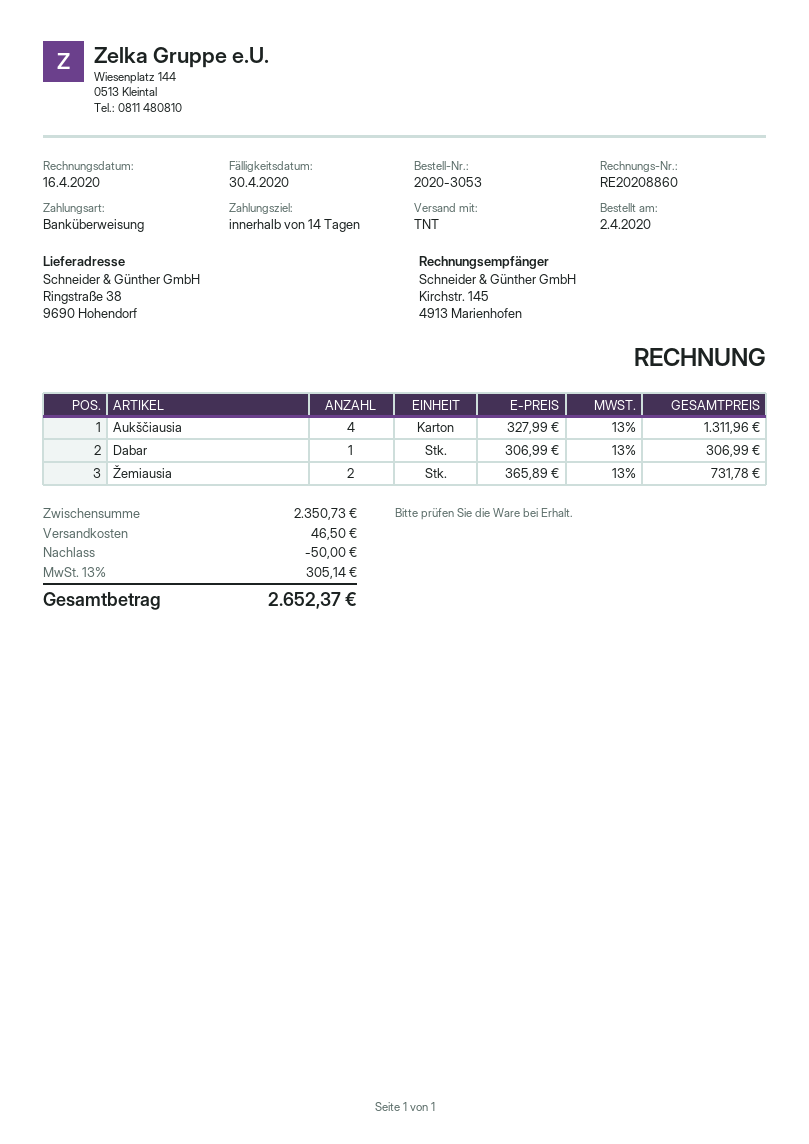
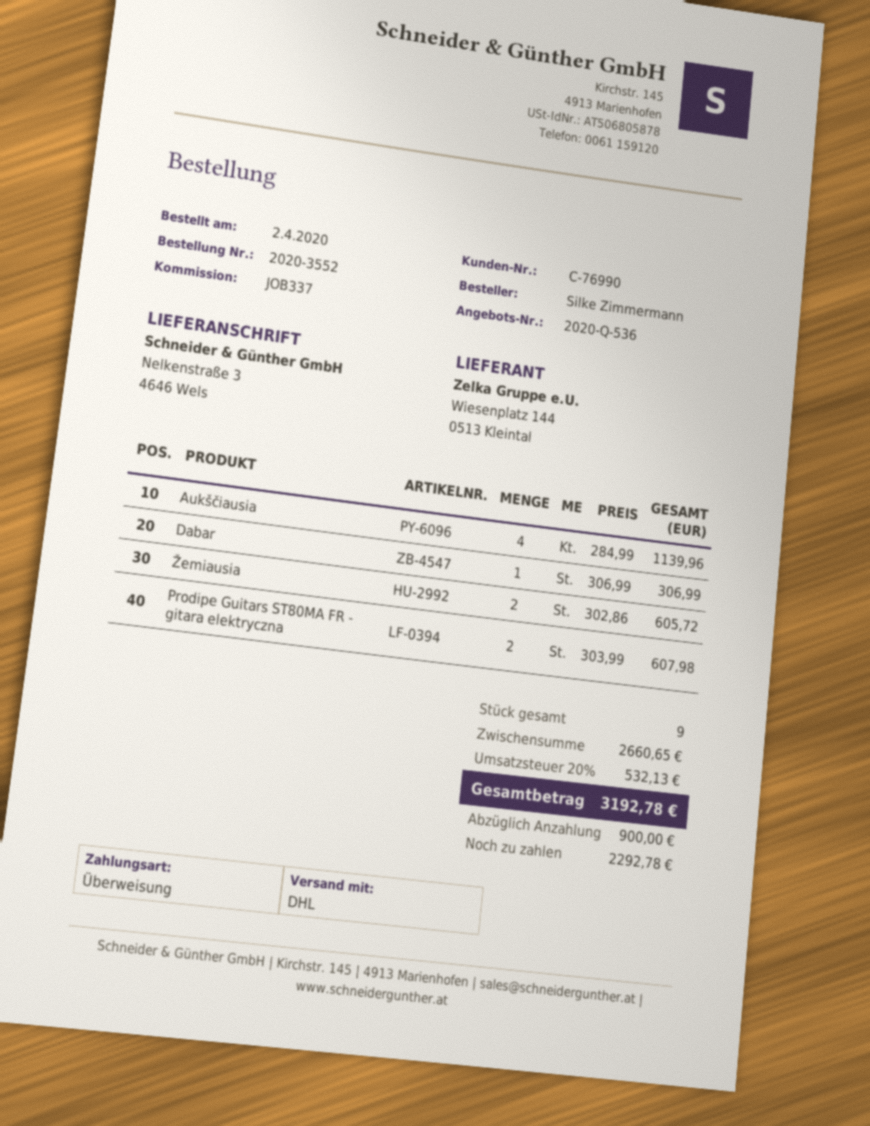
order number: 2020-3053 -> 2020-3552
shipping method: TNT -> DHL
ship to: Ringstraße 38, 9690 Hohendorf -> Nelkenstraße 3, 4646 Wels
Aukščiausia: 4 x 327.99 = 1311.96 -> 4 x 284.99 = 1139.96
Žemiausia: 2 x 365.89 = 731.78 -> 2 x 302.86 = 605.72
Prodipe Guitars ST80MA FR - gitara elektryczna: none -> 2 x 303.99 = 607.98
subtotal: 2350.73 -> 2660.65
discount: 50.00 -> none
shipping: 46.50 -> none
tax: 13% = 305.14 -> 20% = 532.13
total: 2652.37 -> 3192.78

